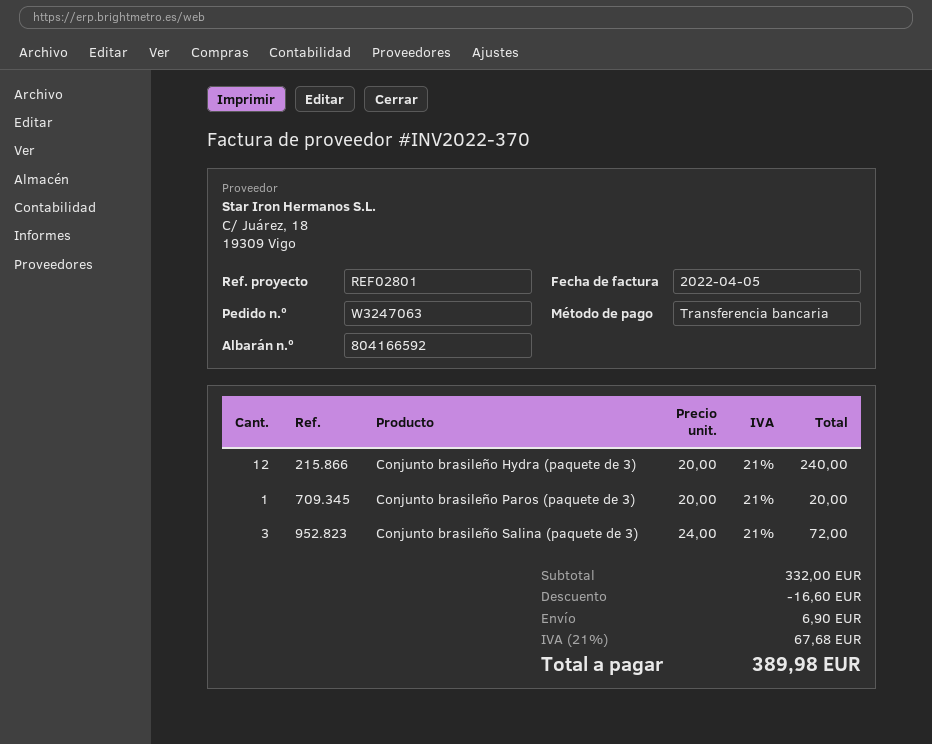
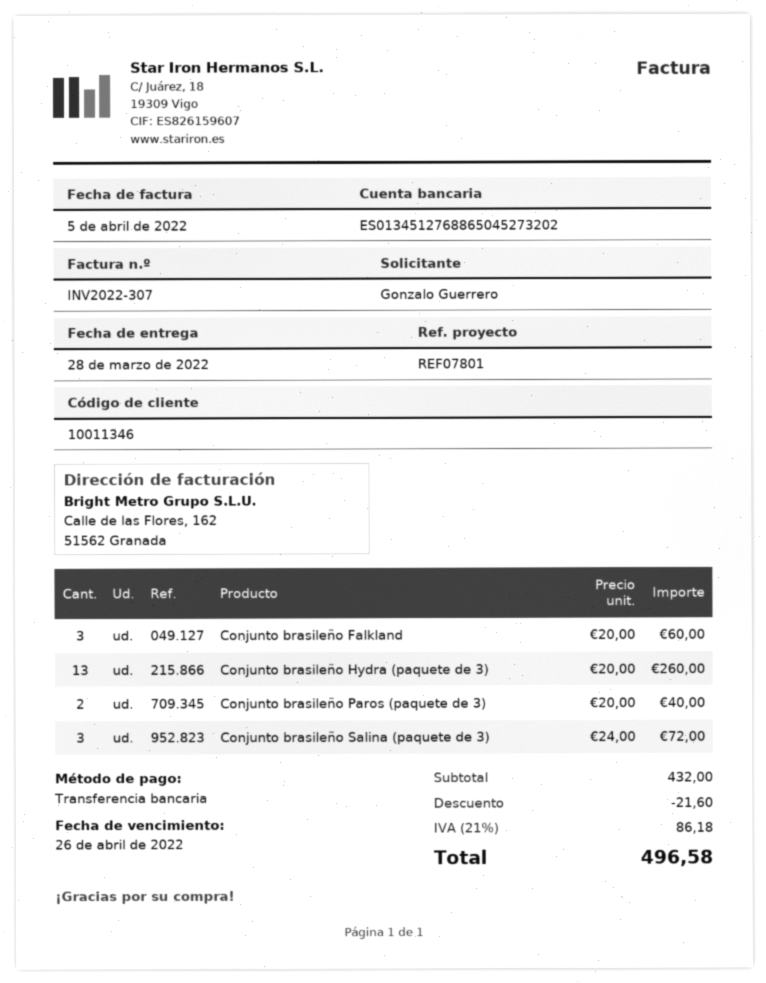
invoice number: INV2022-370 -> INV2022-307
reference: REF02801 -> REF07801
Conjunto brasileño Hydra (paquete de 3): 12 x 20.00 = 240.00 -> 13 x 20.00 = 260.00
Conjunto brasileño Paros (paquete de 3): 1 x 20.00 = 20.00 -> 2 x 20.00 = 40.00
Conjunto brasileño Falkland: none -> 3 x 20.00 = 60.00
subtotal: 332.00 -> 432.00
discount: 16.60 -> 21.60
shipping: 6.90 -> none
tax: 21% = 67.68 -> 21% = 86.18
total: 389.98 -> 496.58

